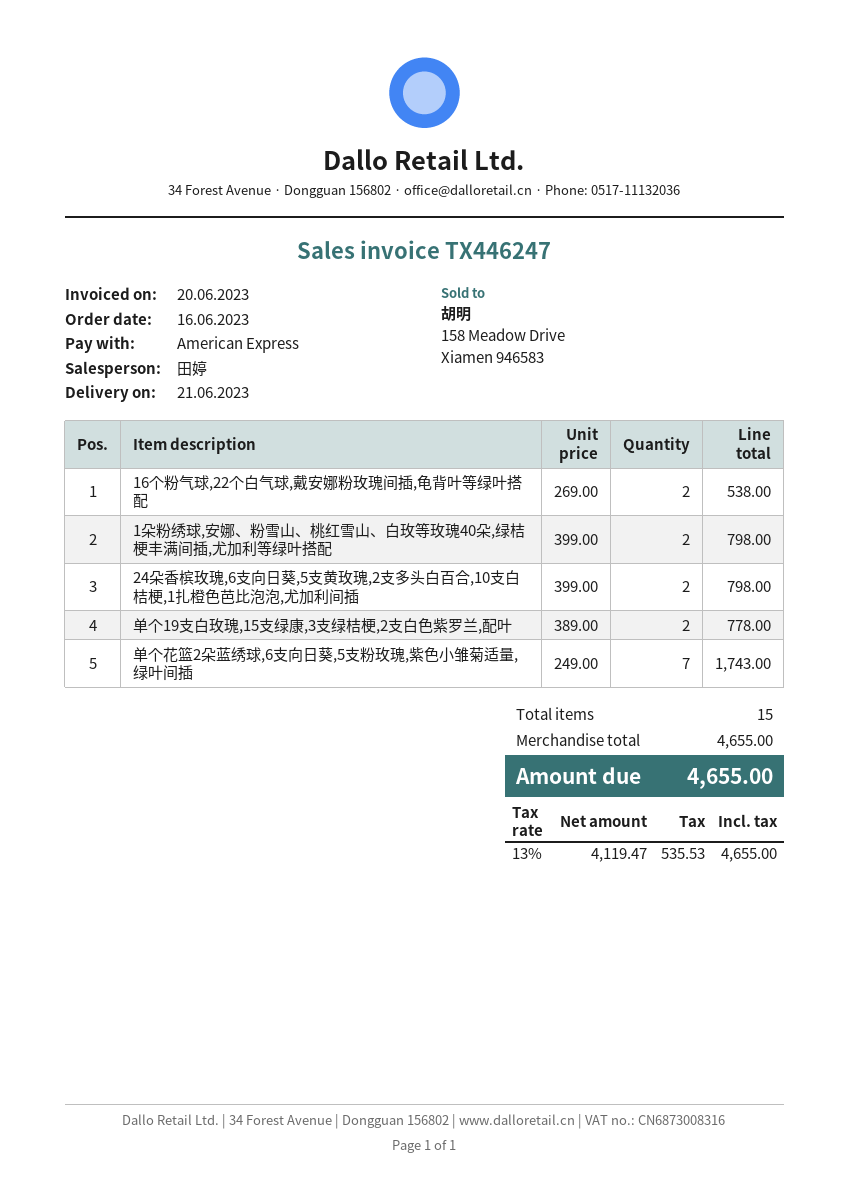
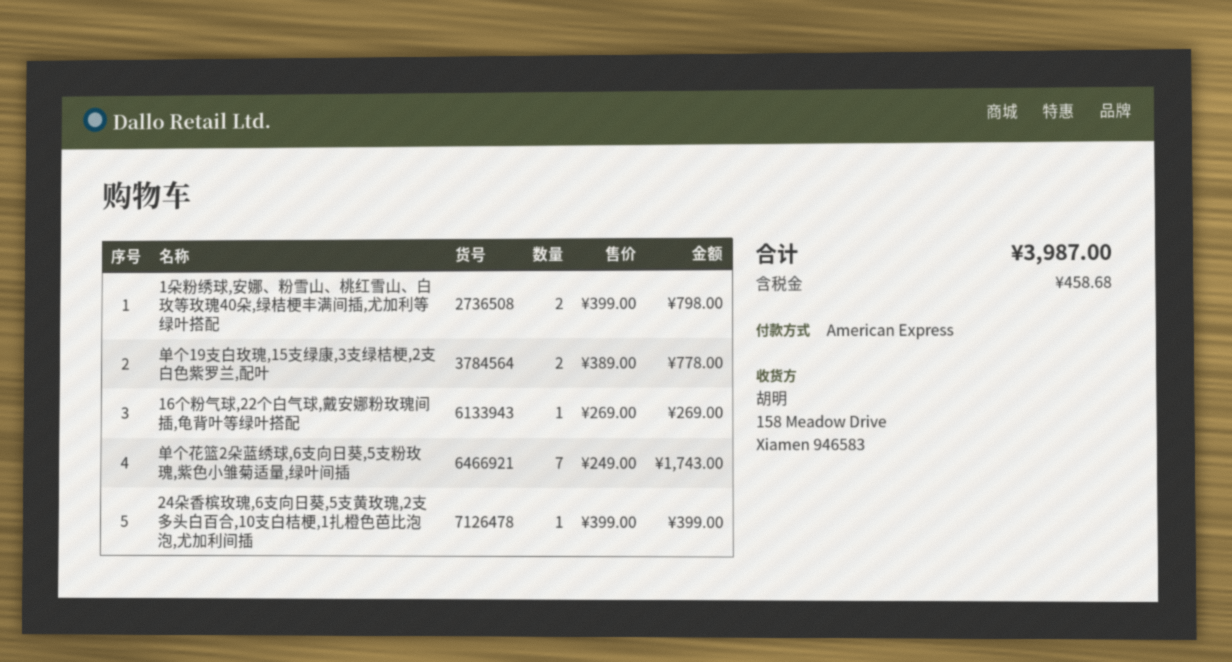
16个粉气球,22个白气球,戴安娜粉玫瑰间插,龟背叶等绿叶搭配: 2 x 269.00 = 538.00 -> 1 x 269.00 = 269.00
24朵香槟玫瑰,6支向日葵,5支黄玫瑰,2支多头白百合,10支白桔梗,1扎橙色芭比泡泡,尤加利间插: 2 x 399.00 = 798.00 -> 1 x 399.00 = 399.00
tax: 535.53 -> 458.68
total: 4655.00 -> 3987.00

